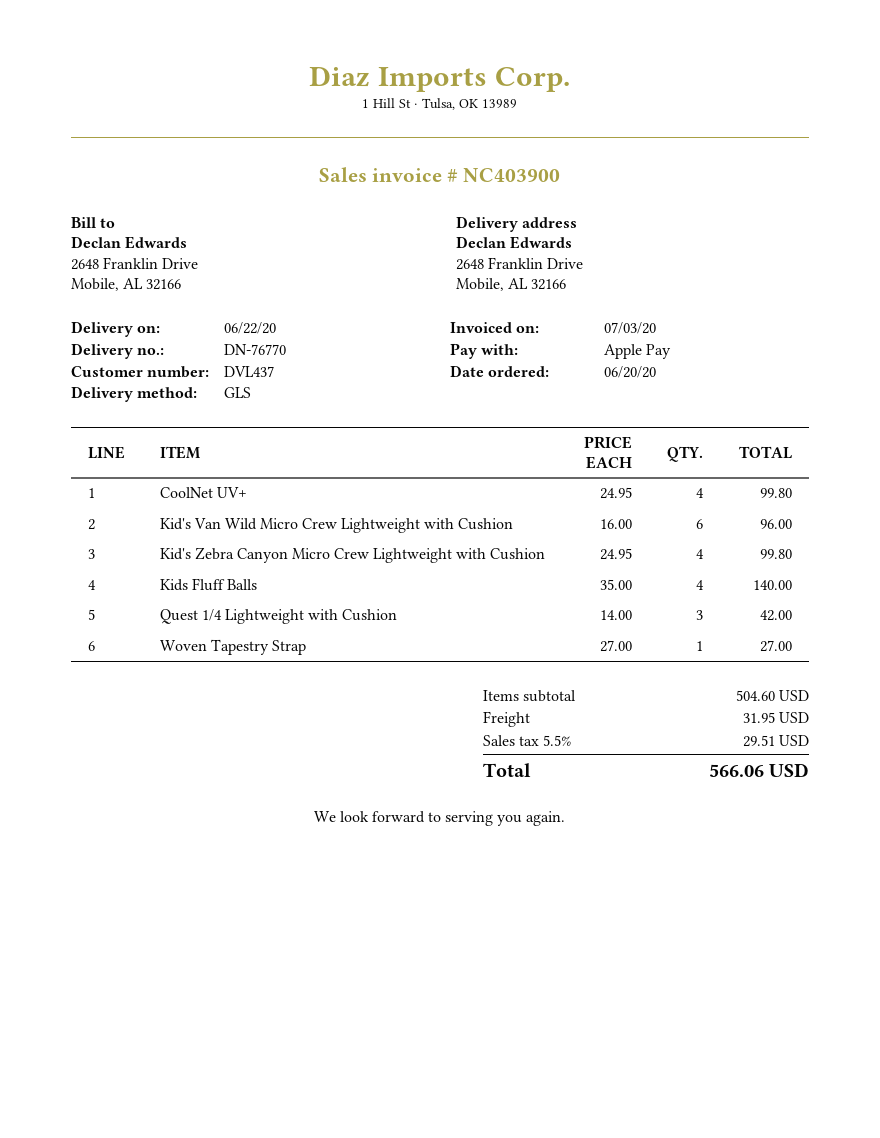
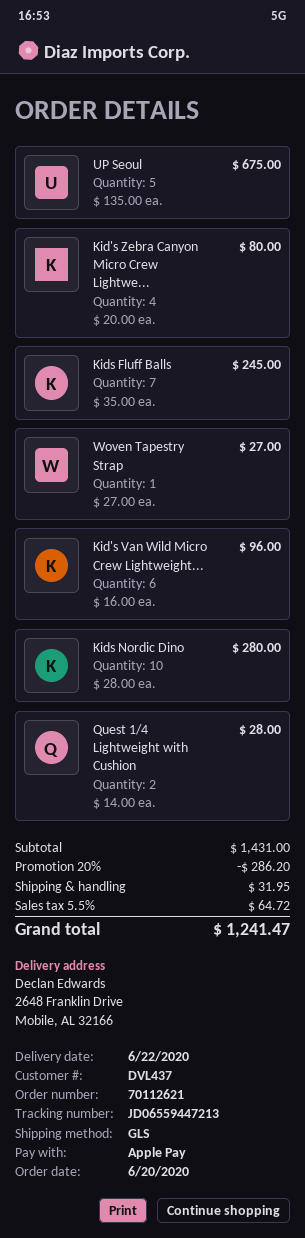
CoolNet UV+: 4 x 24.95 = 99.80 -> none
Kid's Zebra Canyon Micro Crew Lightweight with Cushion: 4 x 24.95 = 99.80 -> 4 x 20.00 = 80.00
Kids Fluff Balls: 4 x 35.00 = 140.00 -> 7 x 35.00 = 245.00
Quest 1/4 Lightweight with Cushion: 3 x 14.00 = 42.00 -> 2 x 14.00 = 28.00
UP Seoul: none -> 5 x 135.00 = 675.00
Kids Nordic Dino: none -> 10 x 28.00 = 280.00
subtotal: 504.60 -> 1431.00
discount: none -> 20% = 286.20
tax: 5.5% = 29.51 -> 5.5% = 64.72
total: 566.06 -> 1241.47

